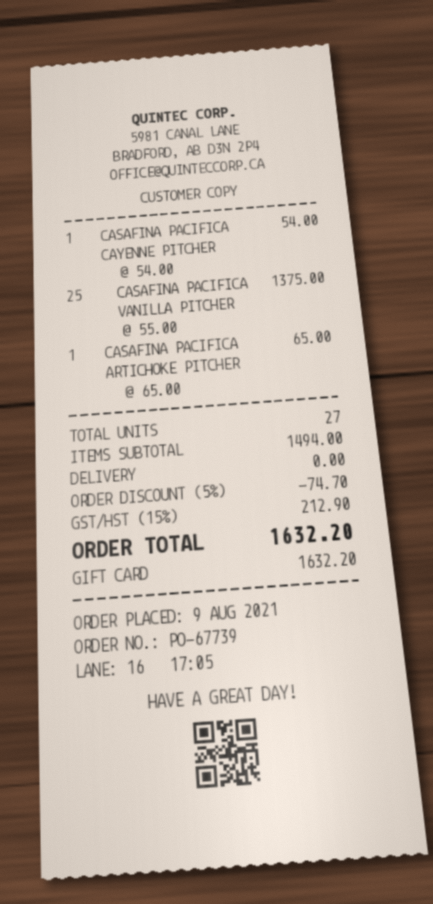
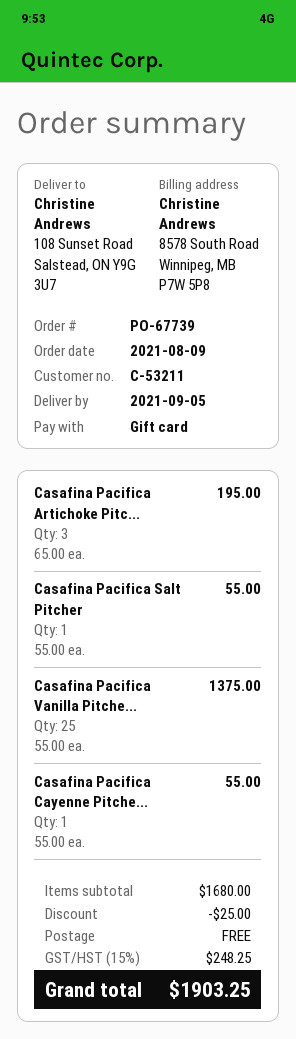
CASAFINA PACIFICA CAYENNE PITCHER: 1 x 54.00 = 54.00 -> 1 x 55.00 = 55.00
CASAFINA PACIFICA ARTICHOKE PITCHER: 1 x 65.00 = 65.00 -> 3 x 65.00 = 195.00
Casafina Pacifica Salt Pitcher: none -> 1 x 55.00 = 55.00
subtotal: 1494.00 -> 1680.00
discount: 74.70 -> 25.00
tax: 15% = 212.90 -> 15% = 248.25
total: 1632.20 -> 1903.25

